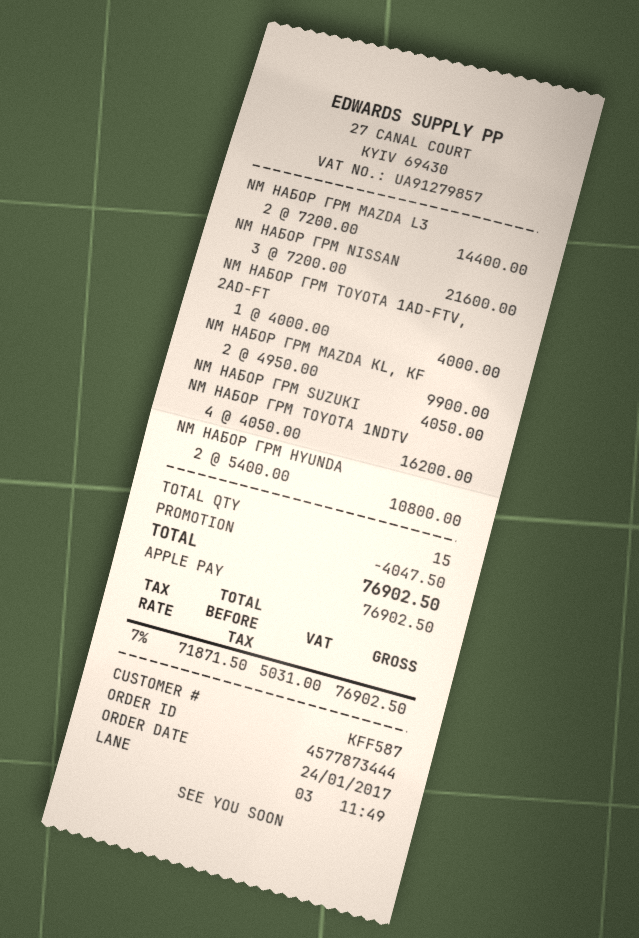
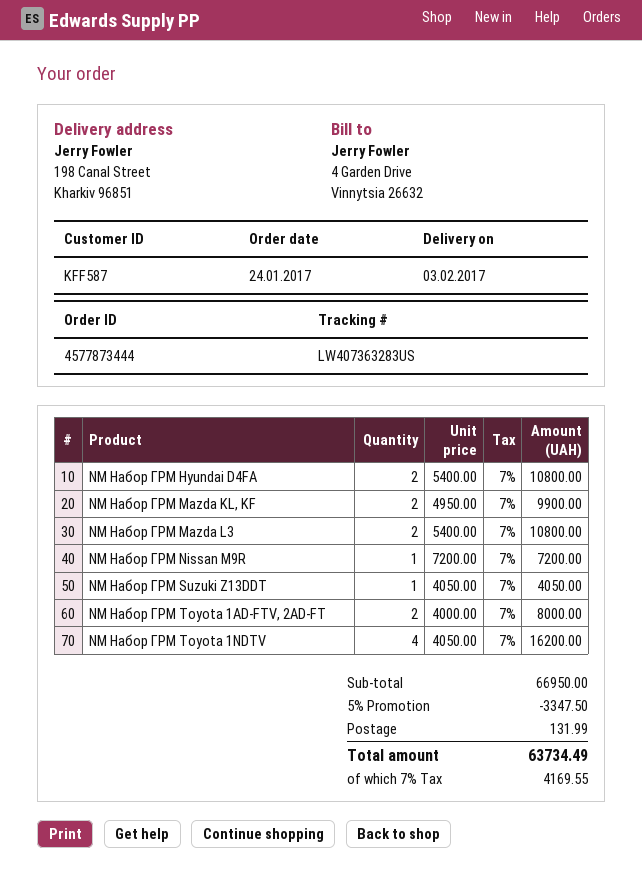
NM НАБОР ГРМ MAZDA L3: 2 x 7200.00 = 14400.00 -> 2 x 5400.00 = 10800.00
NM НАБОР ГРМ NISSAN: 3 x 7200.00 = 21600.00 -> 1 x 7200.00 = 7200.00
NM НАБОР ГРМ TOYOTA 1AD-FTV, 2AD-FT: 1 x 4000.00 = 4000.00 -> 2 x 4000.00 = 8000.00
discount: 4047.50 -> 3347.50
shipping: none -> 131.99
tax: 7% = 5031.00 -> 7% = 4169.55
total: 76902.50 -> 63734.49

